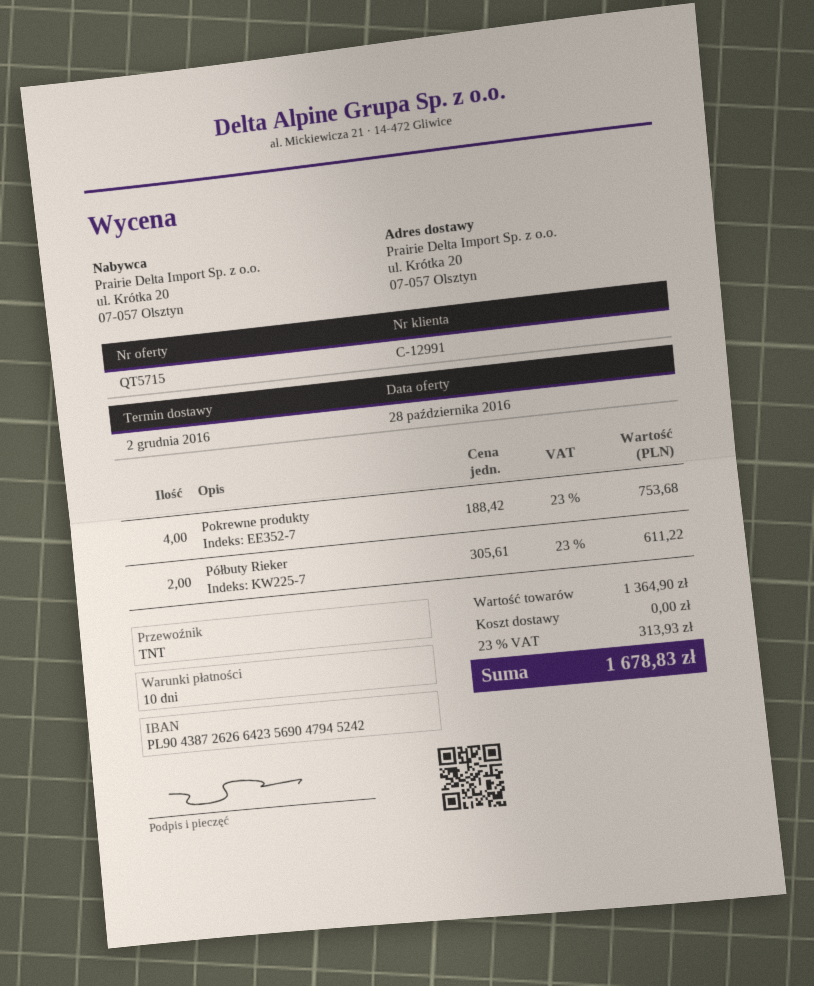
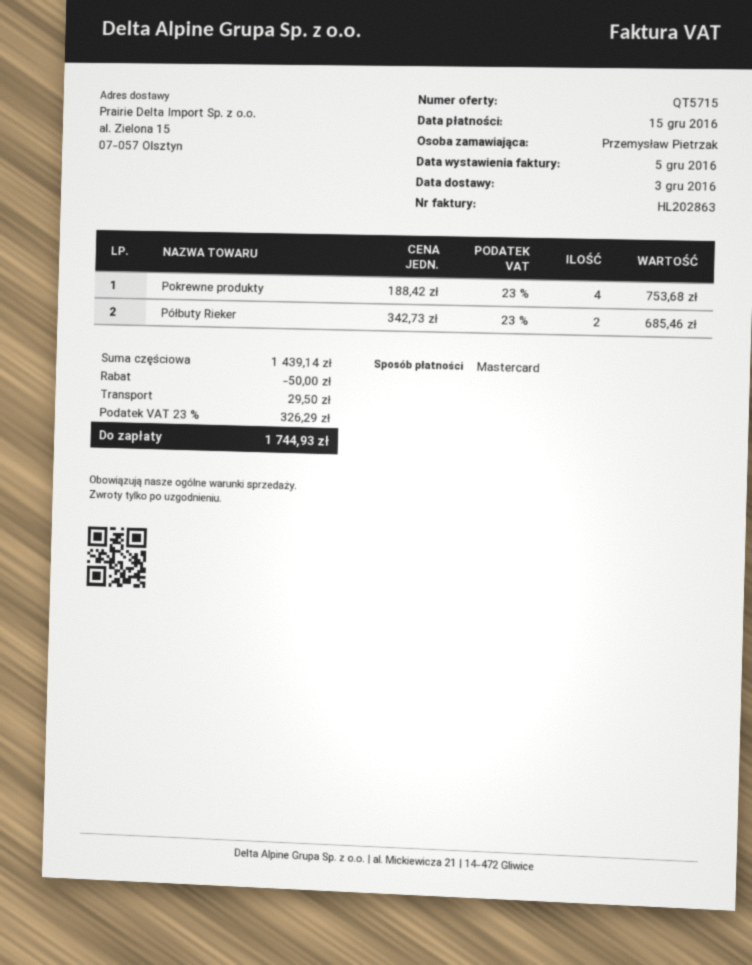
delivery date: 2016-12-02 -> 2016-12-03
ship to: ul. Krótka 20, 07-057 Olsztyn -> al. Zielona 15, 07-057 Olsztyn
Półbuty Rieker: 2 x 305.61 = 611.22 -> 2 x 342.73 = 685.46
subtotal: 1364.90 -> 1439.14
discount: none -> 50.00
shipping: 0.00 -> 29.50
tax: 23% = 313.93 -> 23% = 326.29
total: 1678.83 -> 1744.93

